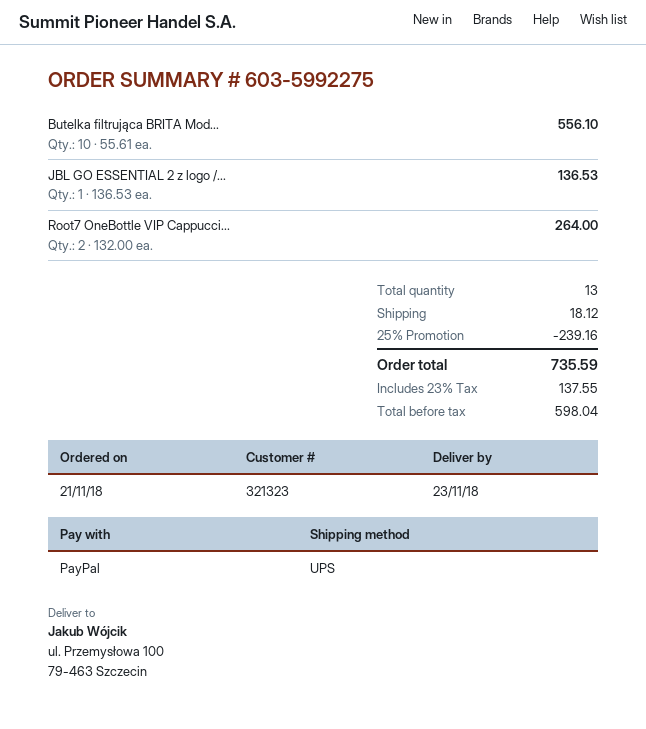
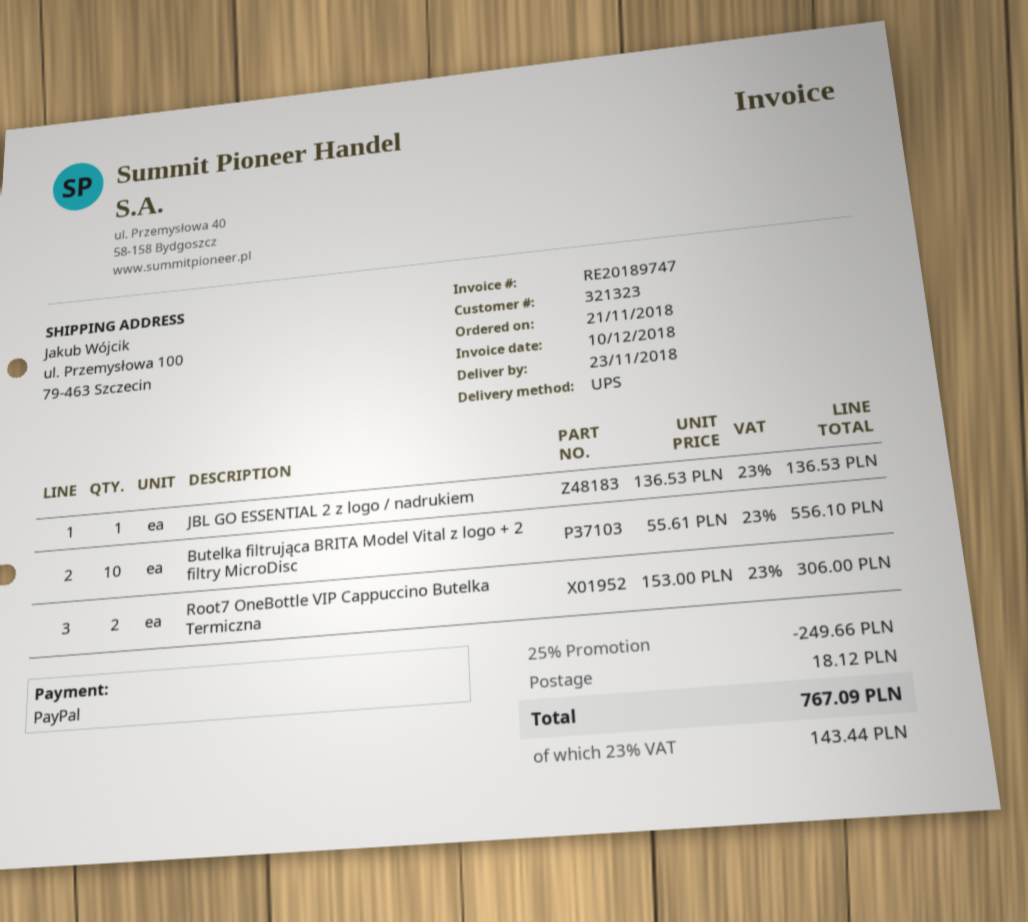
Root7 OneBottle VIP Cappucci...: 2 x 132.00 = 264.00 -> 2 x 153.00 = 306.00
discount: 25% = 239.16 -> 25% = 249.66
tax: 23% = 137.55 -> 23% = 143.44
total: 735.59 -> 767.09

